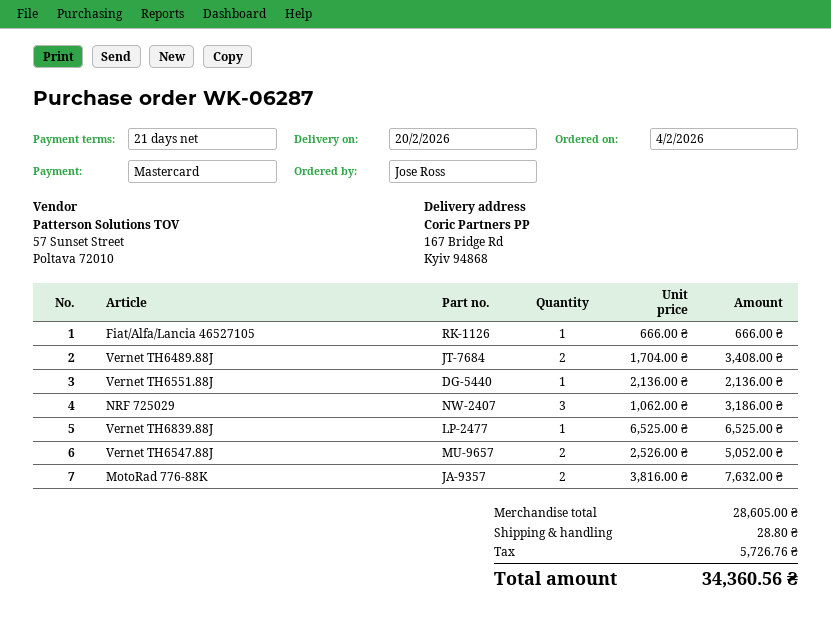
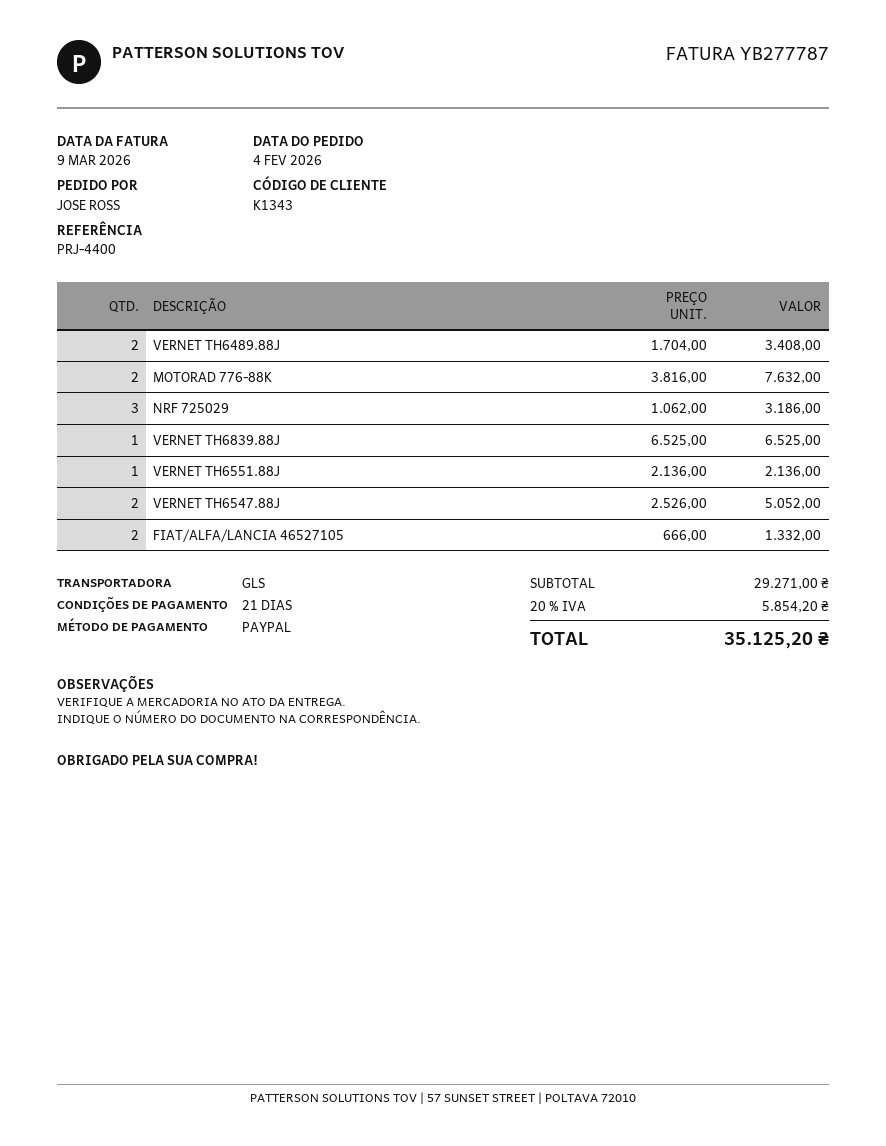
payment method: Mastercard -> PayPal
Fiat/Alfa/Lancia 46527105: 1 x 666.00 = 666.00 -> 2 x 666.00 = 1332.00
subtotal: 28605.00 -> 29271.00
shipping: 28.80 -> none
tax: 5726.76 -> 5854.20
total: 34360.56 -> 35125.20

